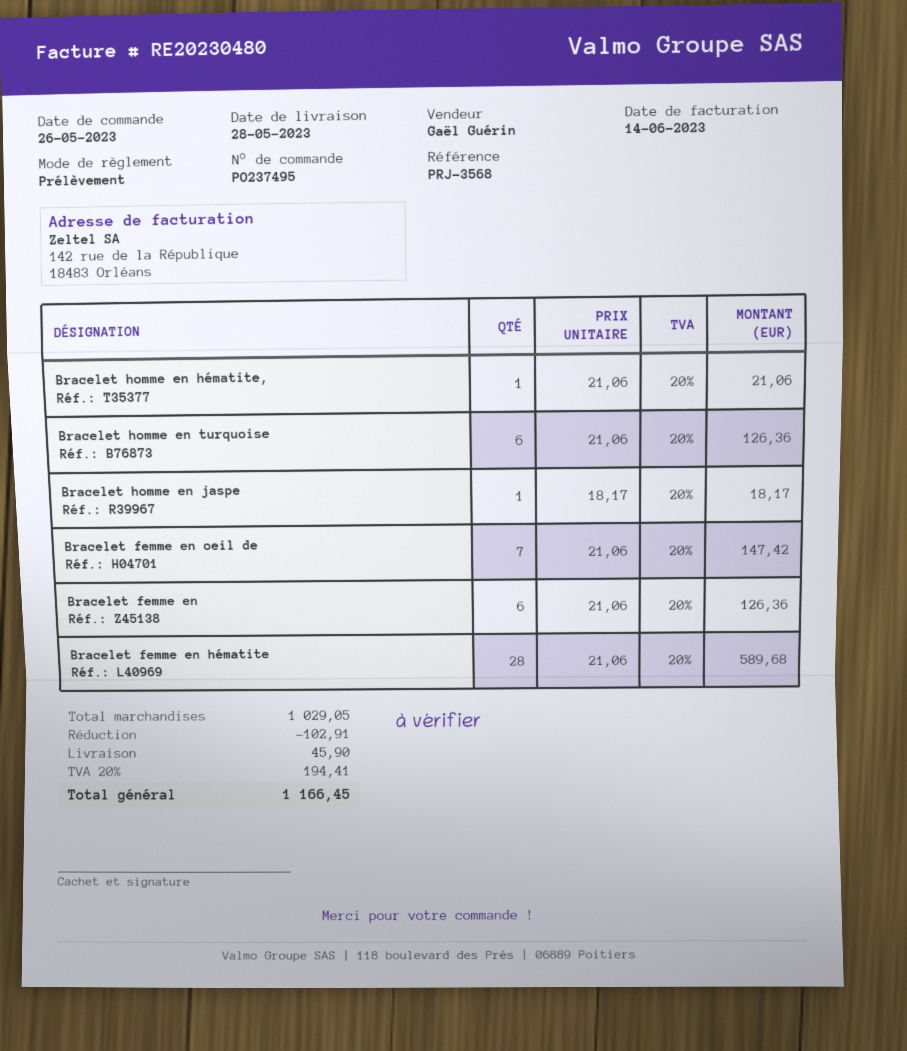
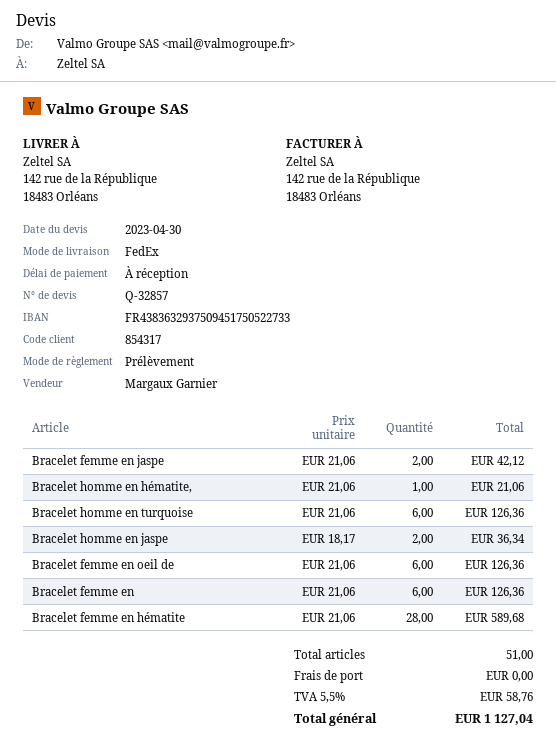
sales rep: Gaël Guérin -> Margaux Garnier
Bracelet homme en jaspe: 1 x 18.17 = 18.17 -> 2 x 18.17 = 36.34
Bracelet femme en oeil de: 7 x 21.06 = 147.42 -> 6 x 21.06 = 126.36
Bracelet femme en jaspe: none -> 2 x 21.06 = 42.12
discount: 102.91 -> none
shipping: 45.90 -> 0.00
tax: 20% = 194.41 -> 5.5% = 58.76
total: 1166.45 -> 1127.04

